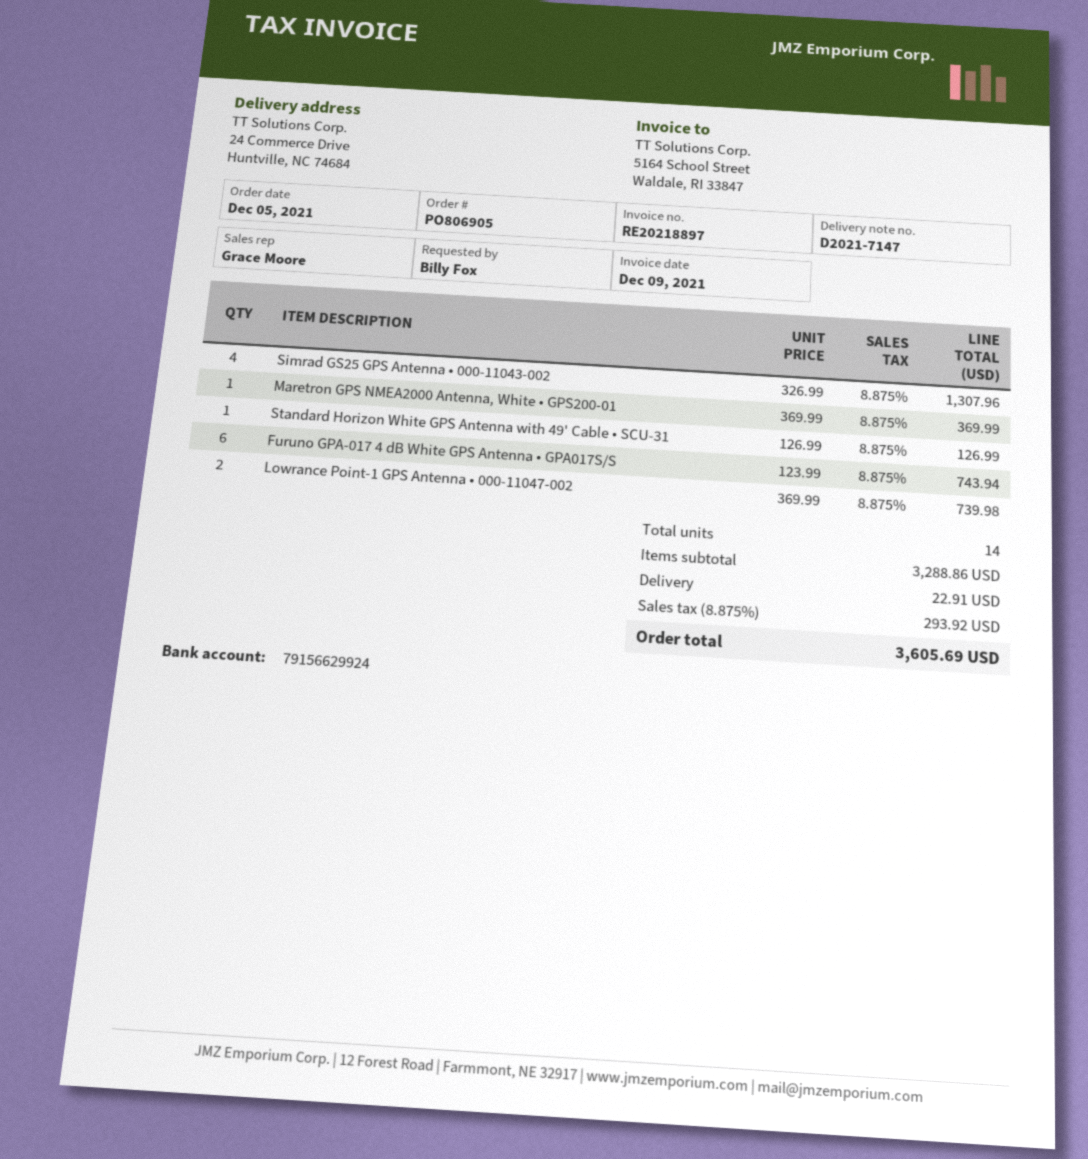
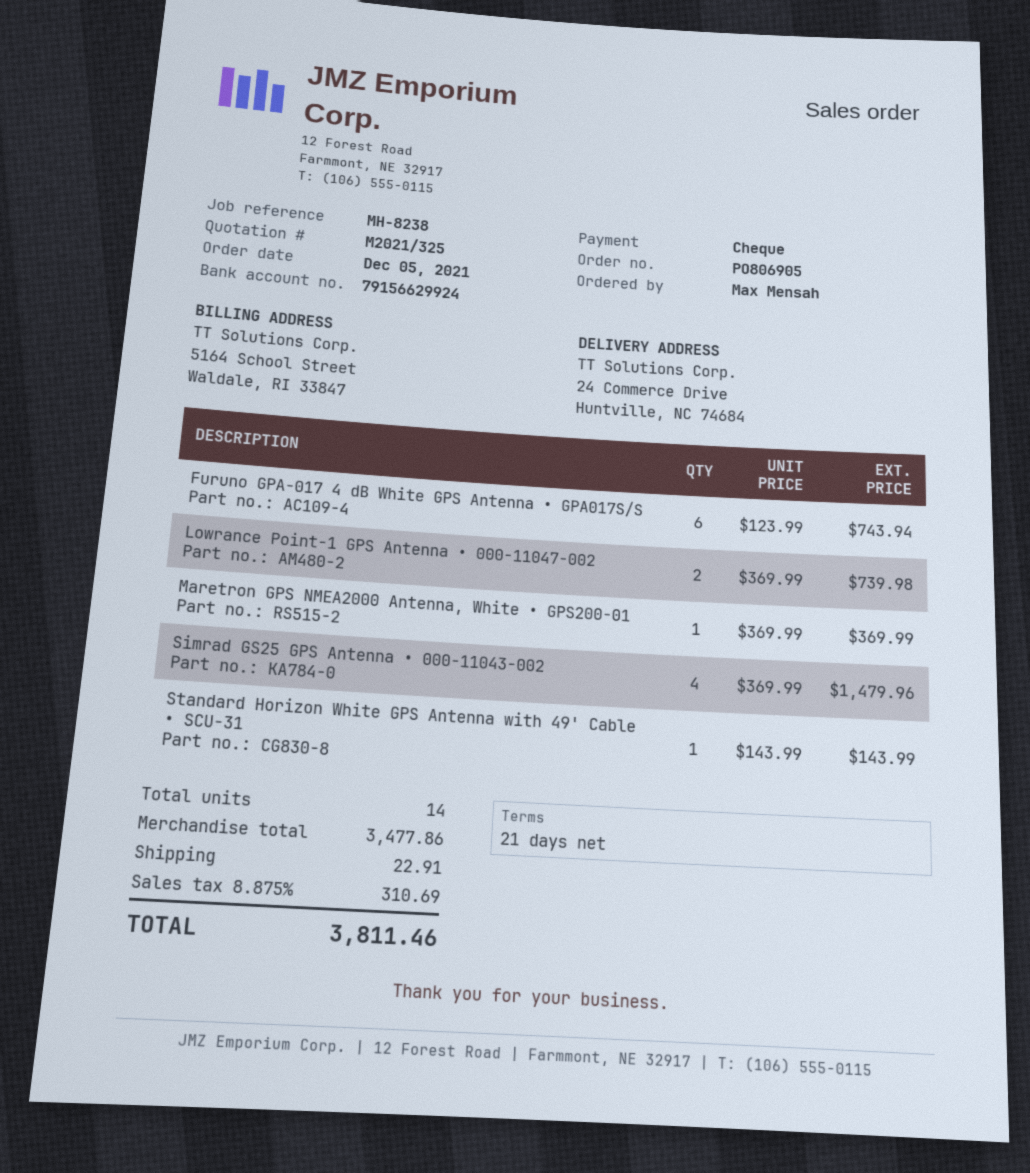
ordered by: Billy Fox -> Max Mensah
Simrad GS25 GPS Antenna • 000-11043-002: 4 x 326.99 = 1307.96 -> 4 x 369.99 = 1479.96
Standard Horizon White GPS Antenna with 49' Cable • SCU-31: 1 x 126.99 = 126.99 -> 1 x 143.99 = 143.99
subtotal: 3288.86 -> 3477.86
tax: 8.875% = 293.92 -> 8.875% = 310.69
total: 3605.69 -> 3811.46

